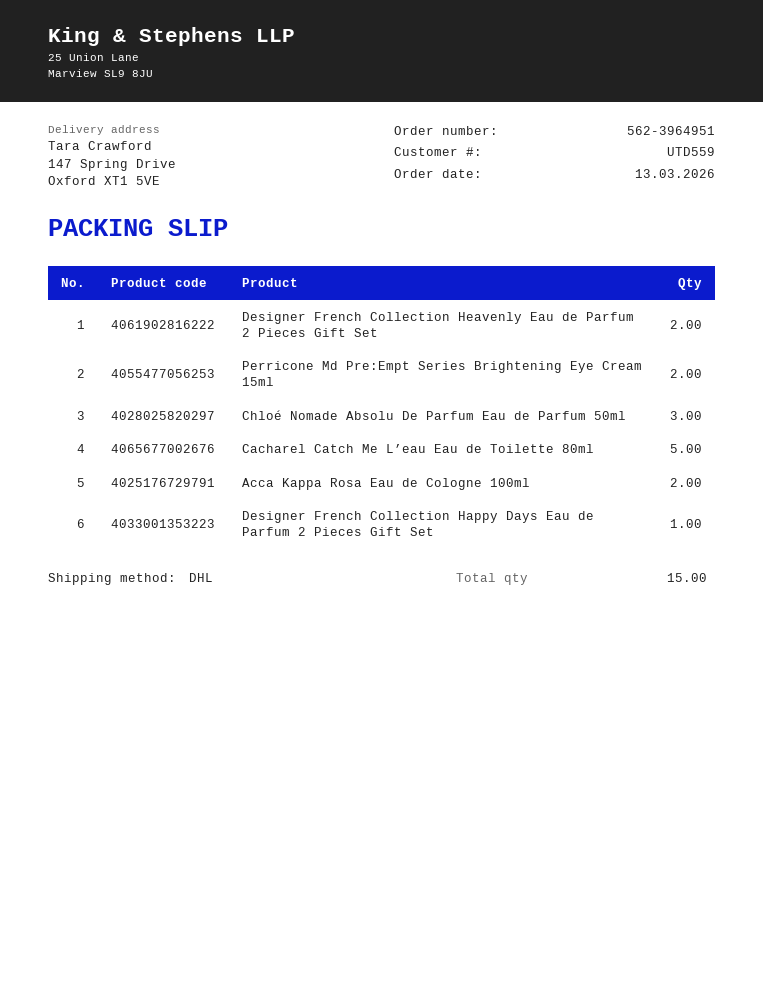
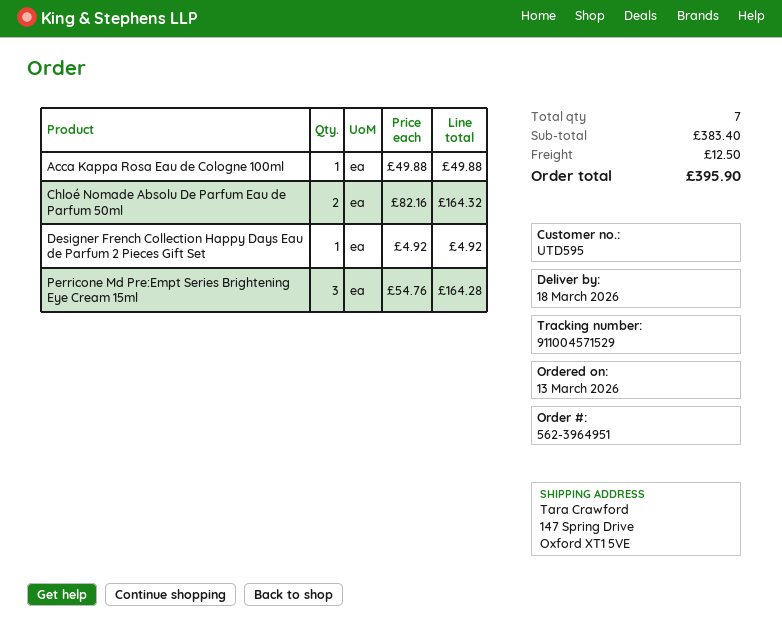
customer number: UTD559 -> UTD595
Designer French Collection Heavenly Eau de Parfum 2 Pieces Gift Set: 2 -> none
Perricone Md Pre:Empt Series Brightening Eye Cream 15ml: 2 -> 3
Chloé Nomade Absolu De Parfum Eau de Parfum 50ml: 3 -> 2
Cacharel Catch Me L’eau Eau de Toilette 80ml: 5 -> none
Acca Kappa Rosa Eau de Cologne 100ml: 2 -> 1
total quantity: 15 -> 7

